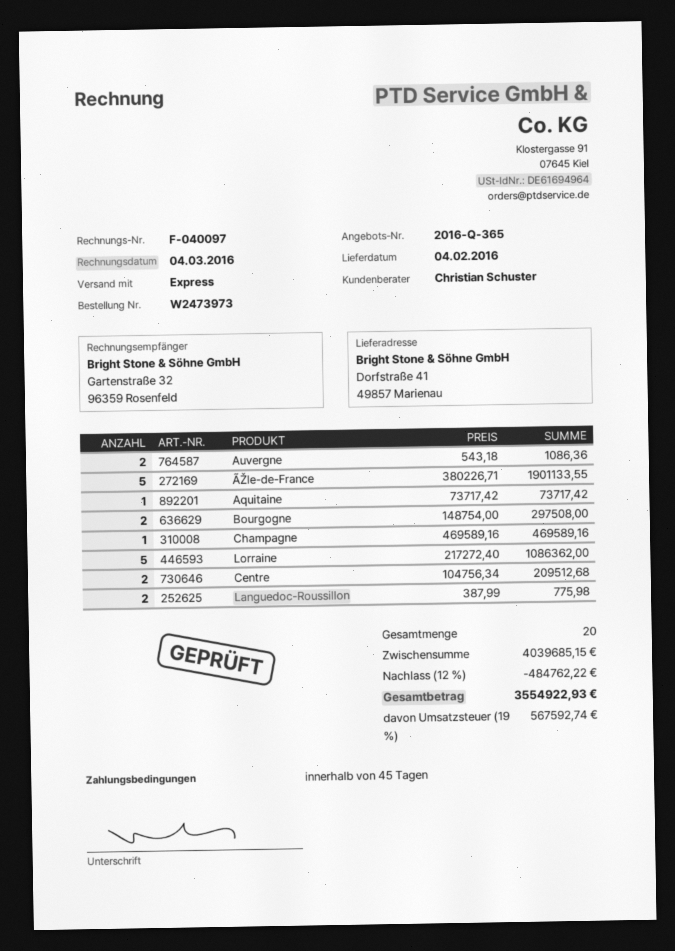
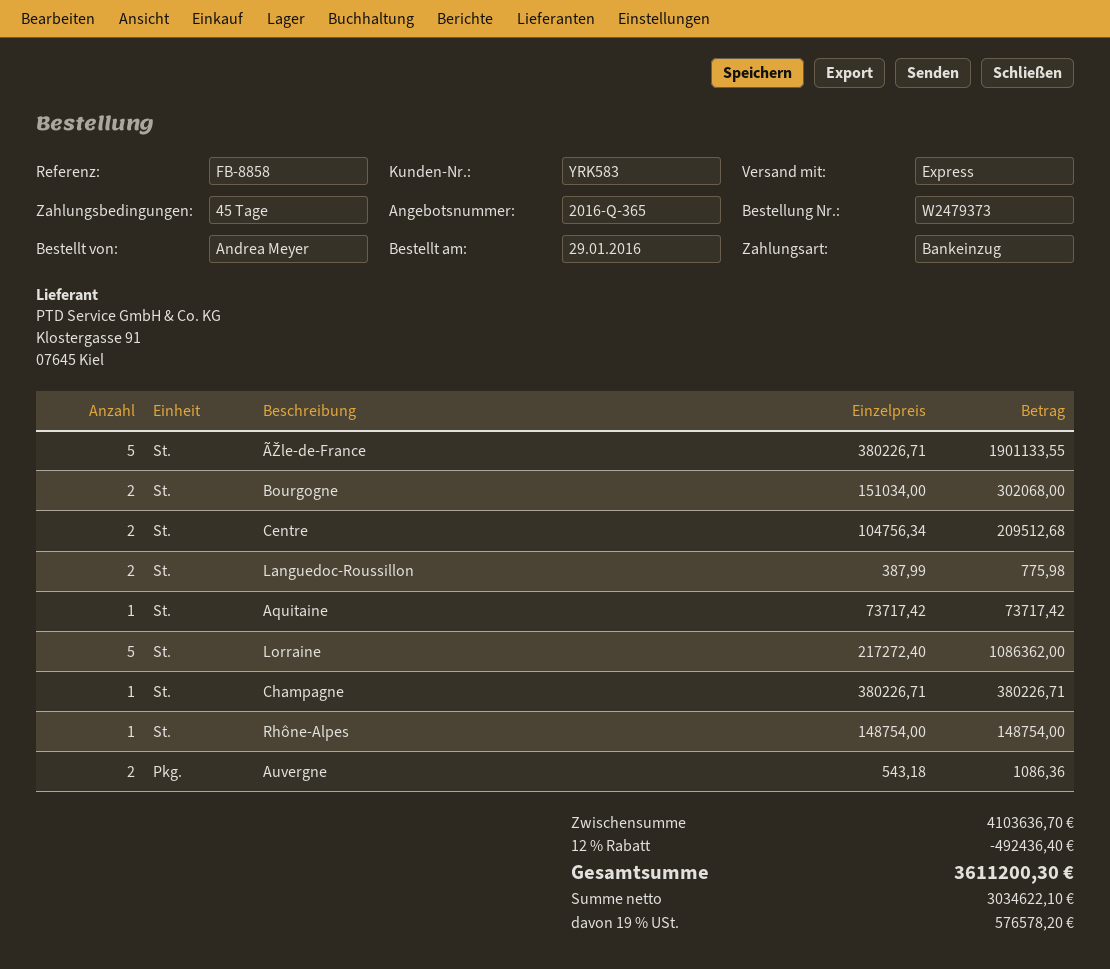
order number: W2473973 -> W2479373
Bourgogne: 2 x 148754.00 = 297508.00 -> 2 x 151034.00 = 302068.00
Champagne: 1 x 469589.16 = 469589.16 -> 1 x 380226.71 = 380226.71
Rhône-Alpes: none -> 1 x 148754.00 = 148754.00
subtotal: 4039685.15 -> 4103636.70
discount: 12% = 484762.22 -> 12% = 492436.40
tax: 19% = 567592.74 -> 19% = 576578.20
total: 3554922.93 -> 3611200.30

